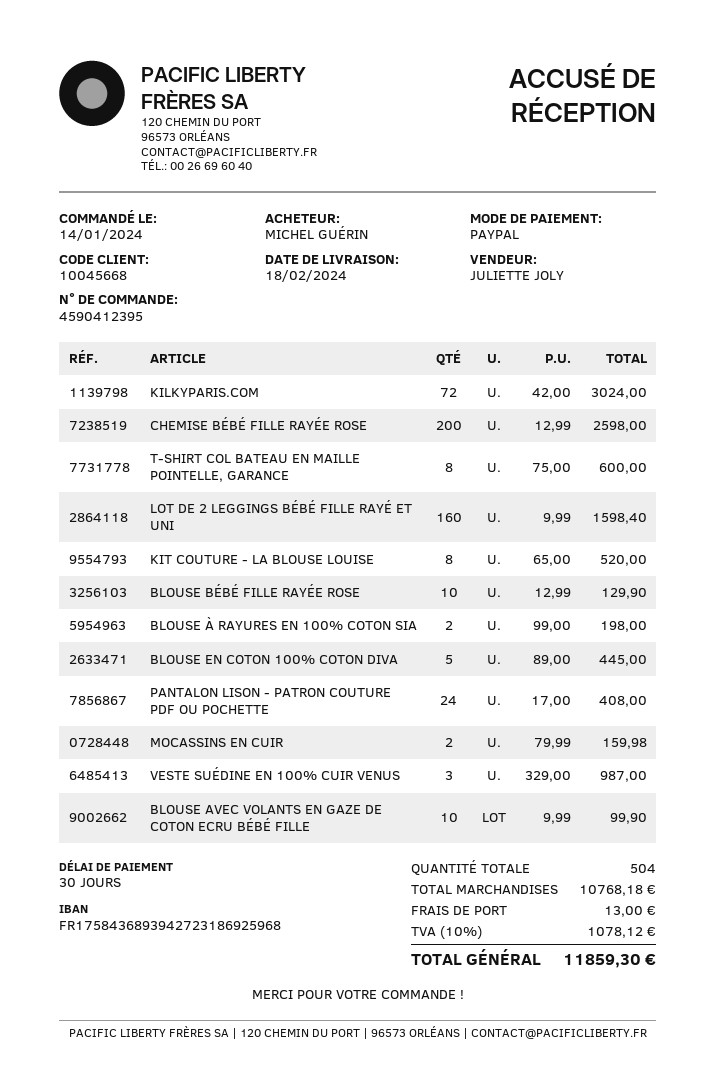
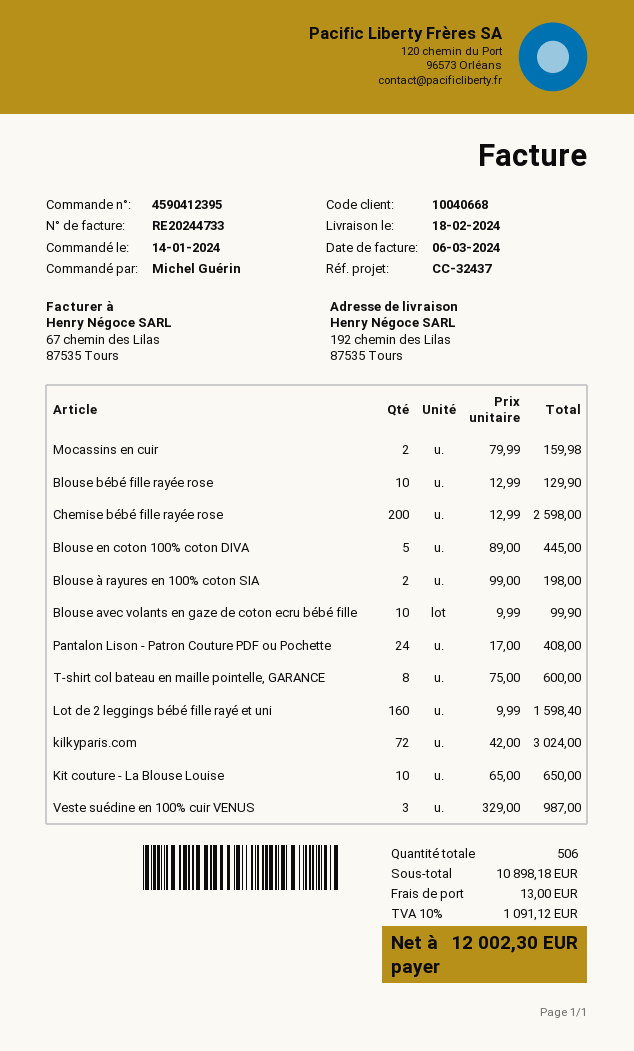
customer number: 10045668 -> 10040668
KIT COUTURE - LA BLOUSE LOUISE: 8 x 65.00 = 520.00 -> 10 x 65.00 = 650.00
total quantity: 504 -> 506
subtotal: 10768.18 -> 10898.18
tax: 10% = 1078.12 -> 10% = 1091.12
total: 11859.30 -> 12002.30

